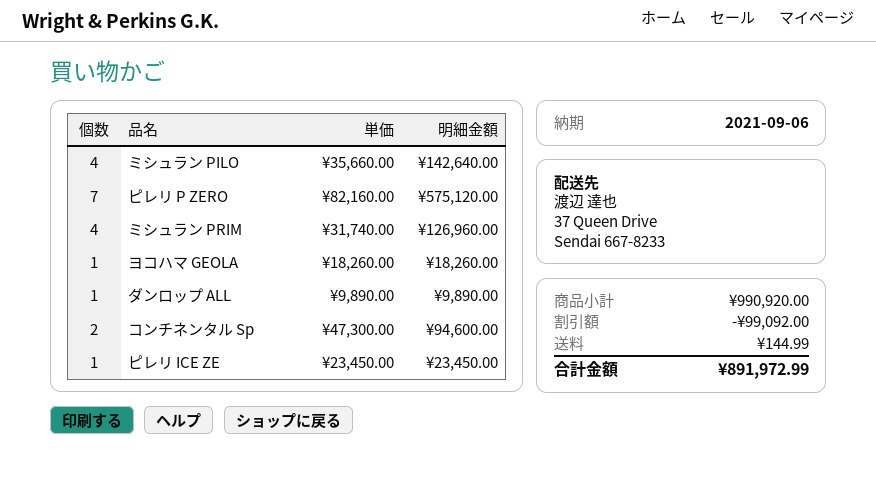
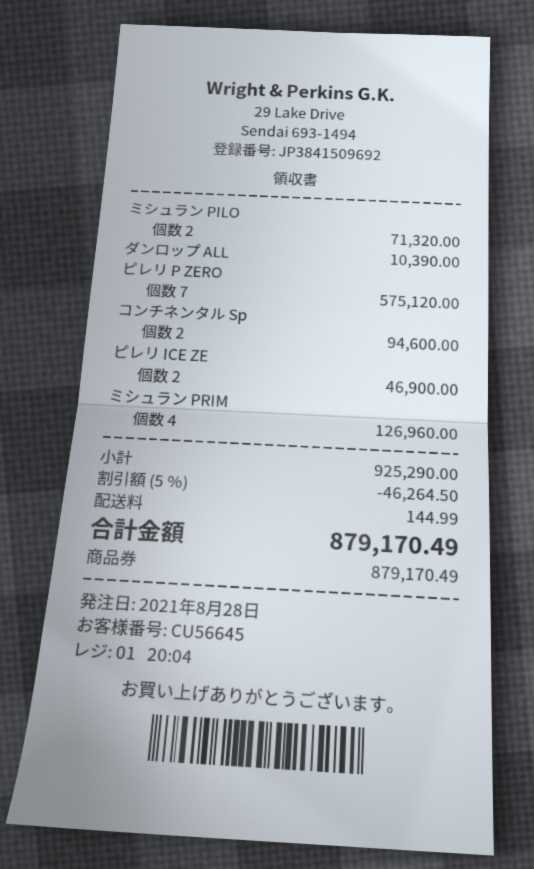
ミシュラン PILO: 4 for 142640.00 -> 2 for 71320.00
ヨコハマ GEOLA: 1 for 18260.00 -> none
ダンロップ ALL: 1 for 9890.00 -> 1 for 10390.00
ピレリ ICE ZE: 1 for 23450.00 -> 2 for 46900.00
subtotal: 990920.00 -> 925290.00
discount: 99092.00 -> 46264.50
total: 891972.99 -> 879170.49

